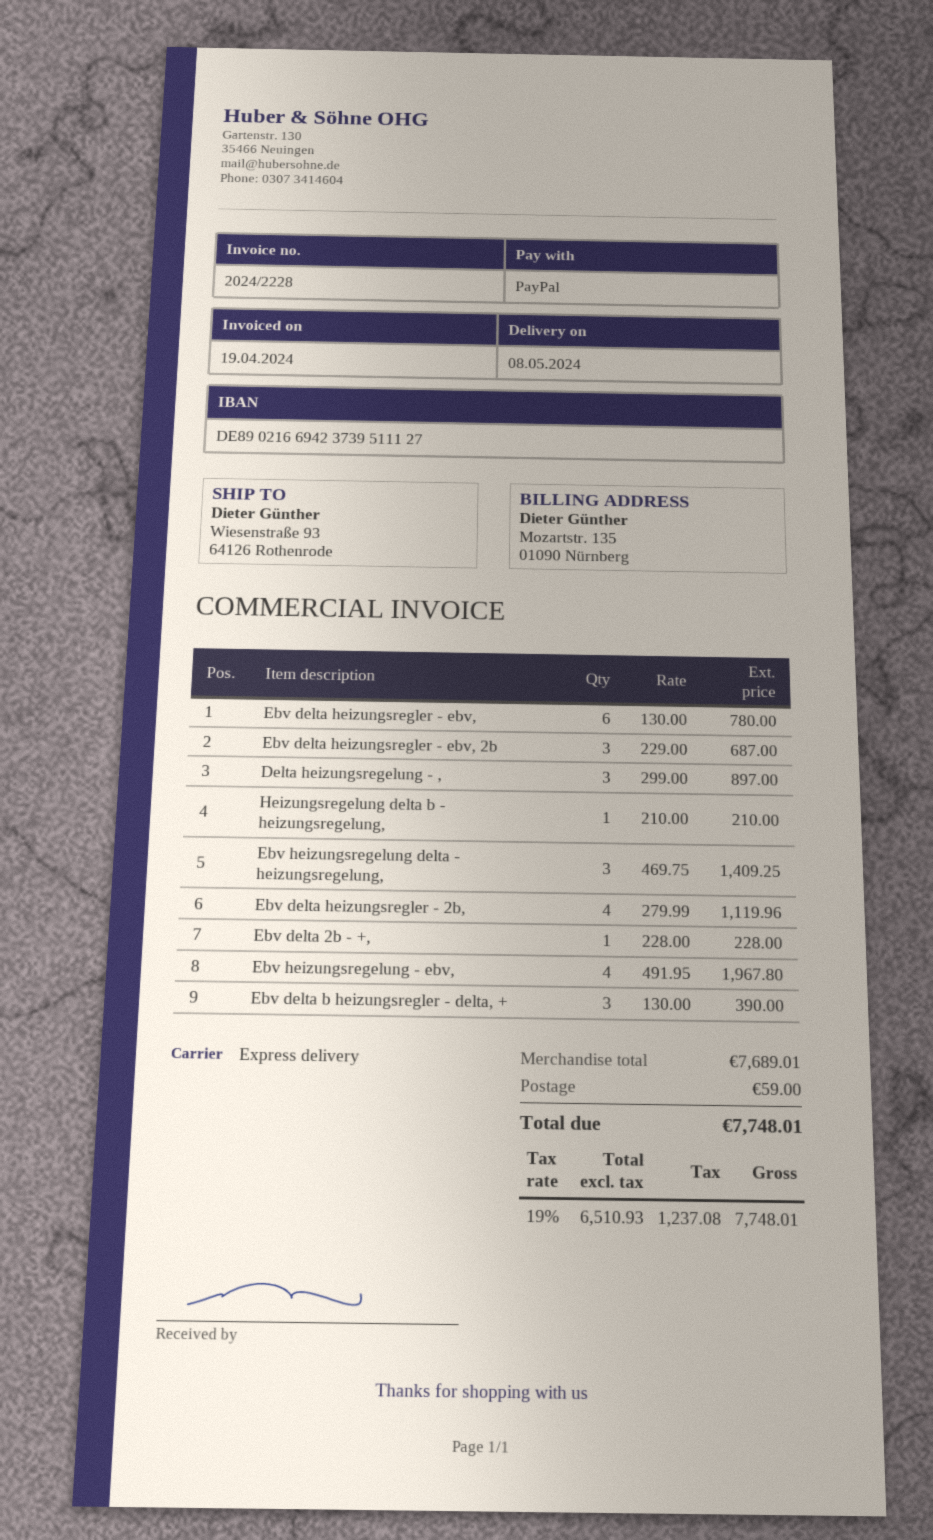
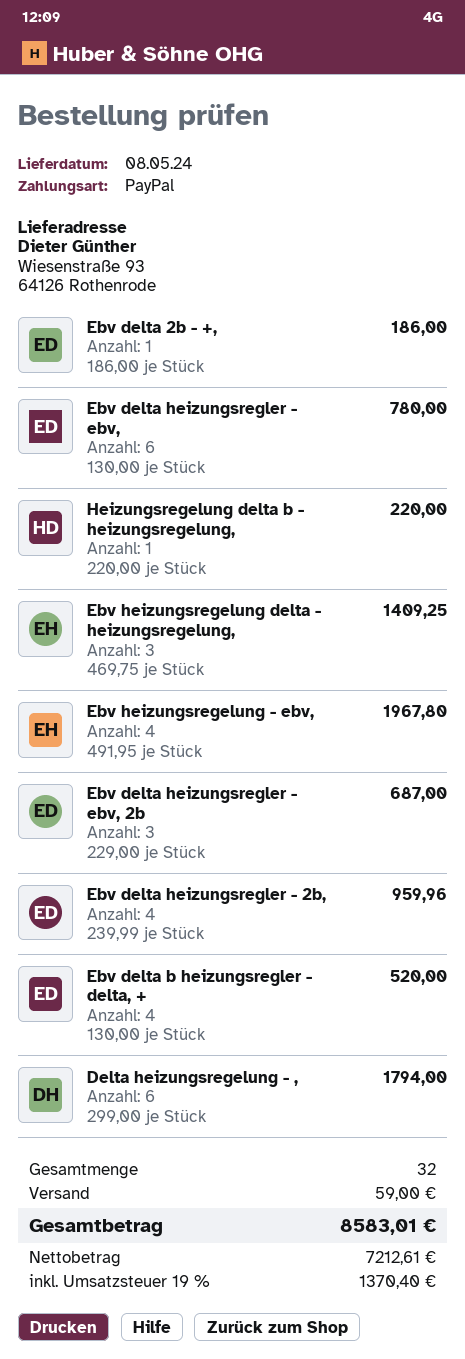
Delta heizungsregelung - ,: 3 x 299.00 = 897.00 -> 6 x 299.00 = 1794.00
Heizungsregelung delta b - heizungsregelung,: 1 x 210.00 = 210.00 -> 1 x 220.00 = 220.00
Ebv delta heizungsregler - 2b,: 4 x 279.99 = 1119.96 -> 4 x 239.99 = 959.96
Ebv delta 2b - +,: 1 x 228.00 = 228.00 -> 1 x 186.00 = 186.00
Ebv delta b heizungsregler - delta, +: 3 x 130.00 = 390.00 -> 4 x 130.00 = 520.00
net: 6510.93 -> 7212.61
tax: 19% = 1237.08 -> 19% = 1370.40
total: 7748.01 -> 8583.01

